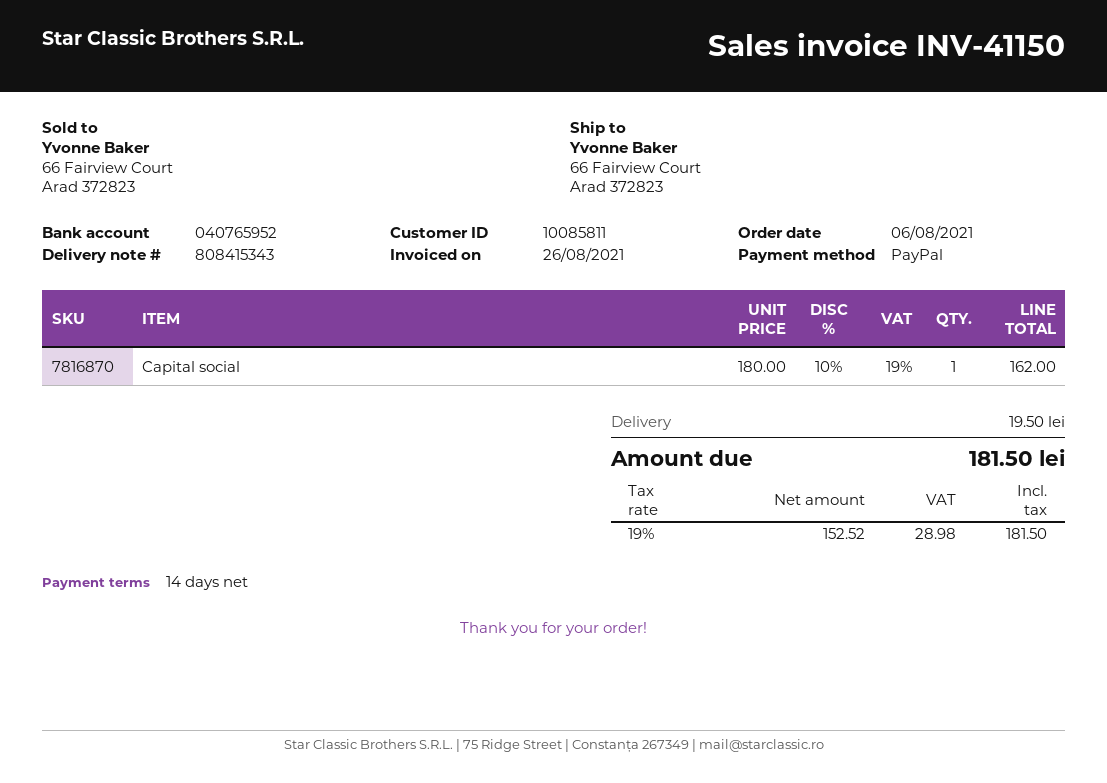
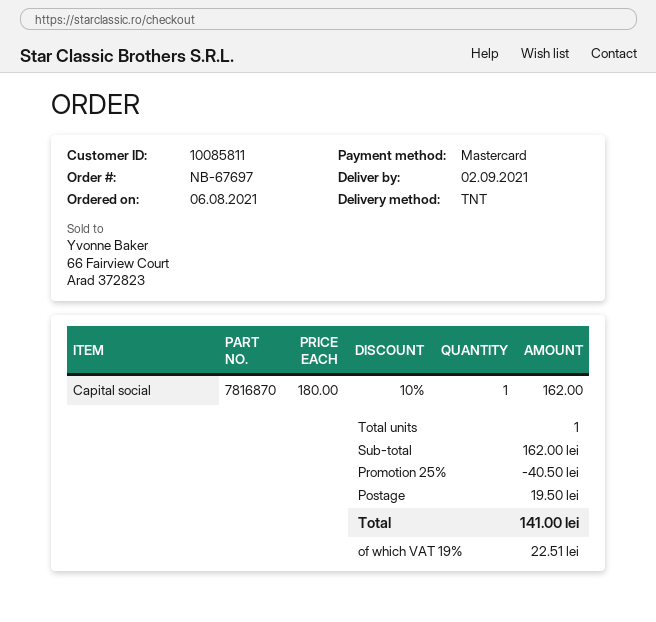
payment method: PayPal -> Mastercard
discount: none -> 25% = 40.50
tax: 19% = 28.98 -> 19% = 22.51
total: 181.50 -> 141.00

